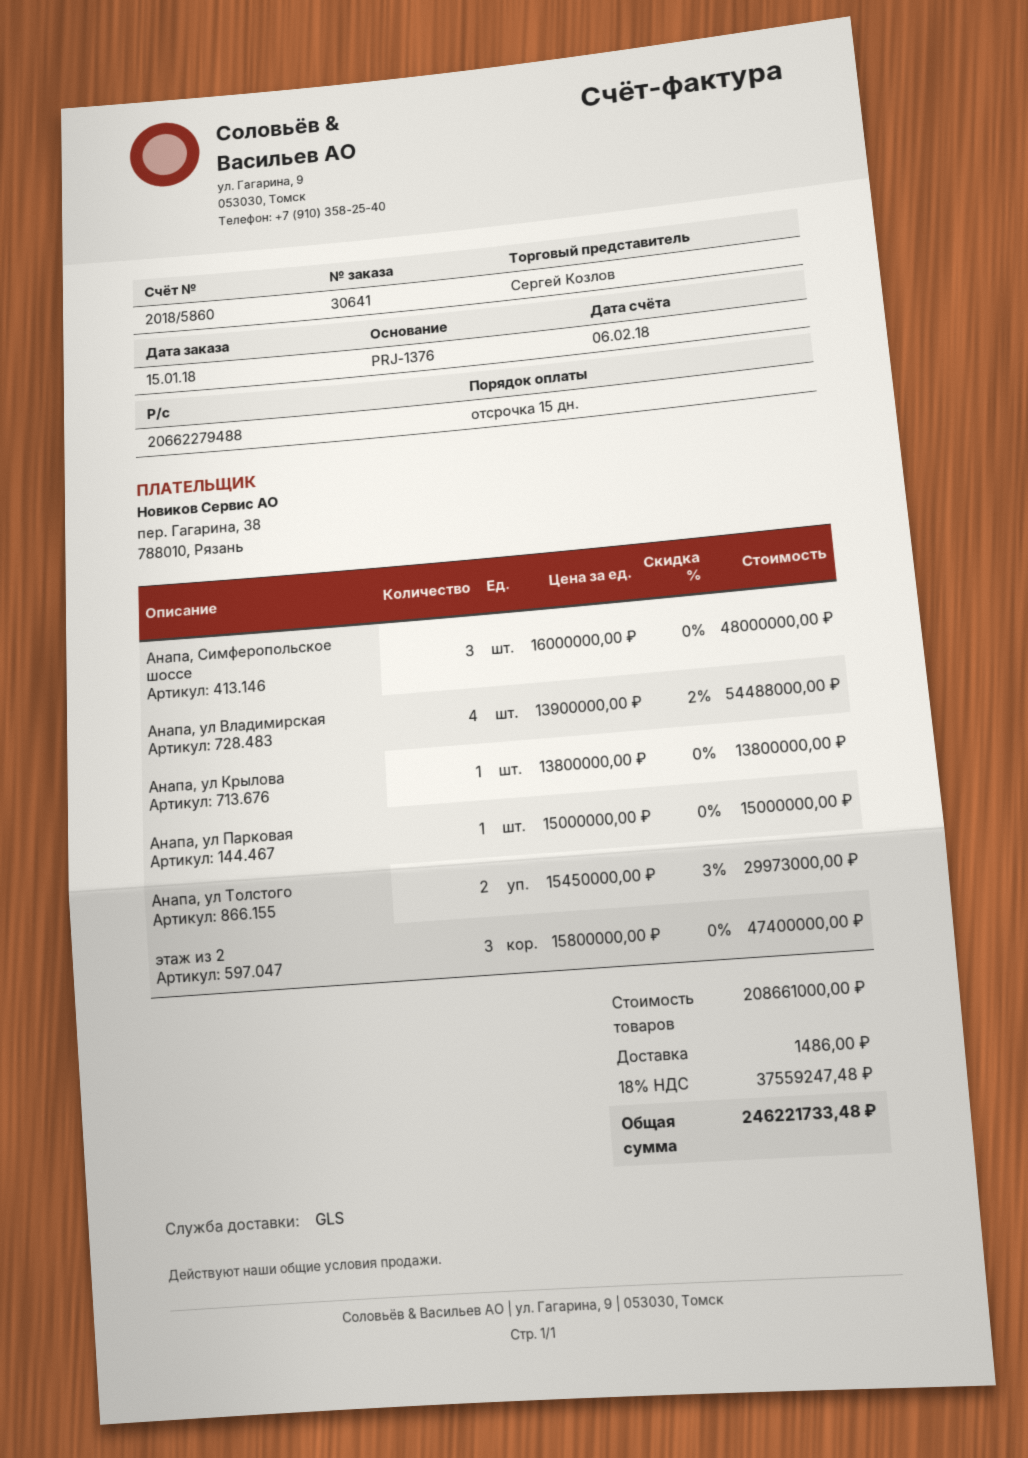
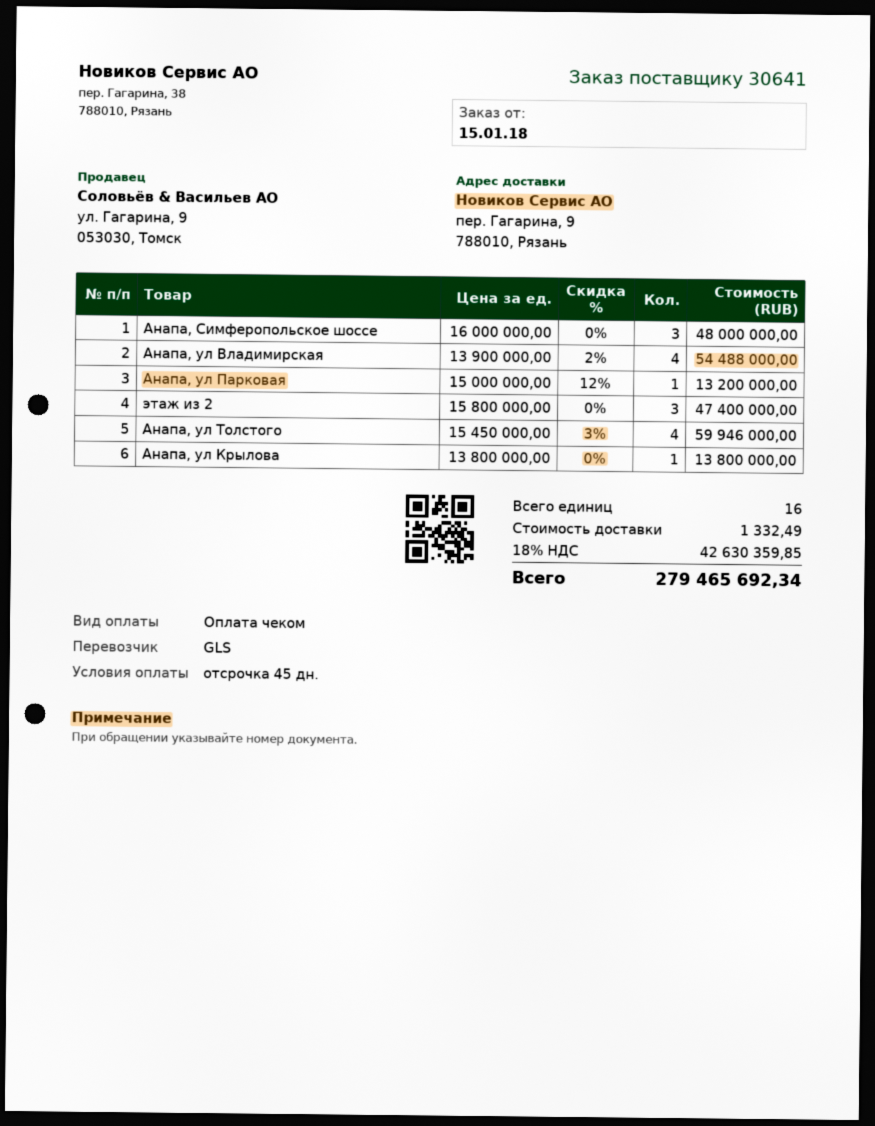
payment terms: 15 days -> 45 days
Анапа, ул Парковая: 1 x 15000000.00 = 15000000.00 -> 1 x 15000000.00 - 12% = 13200000.00
Анапа, ул Толстого: 2 x 15450000.00 - 3% = 29973000.00 -> 4 x 15450000.00 - 3% = 59946000.00
shipping: 1486.00 -> 1332.49
tax: 18% = 37559247.48 -> 18% = 42630359.85
total: 246221733.48 -> 279465692.34

